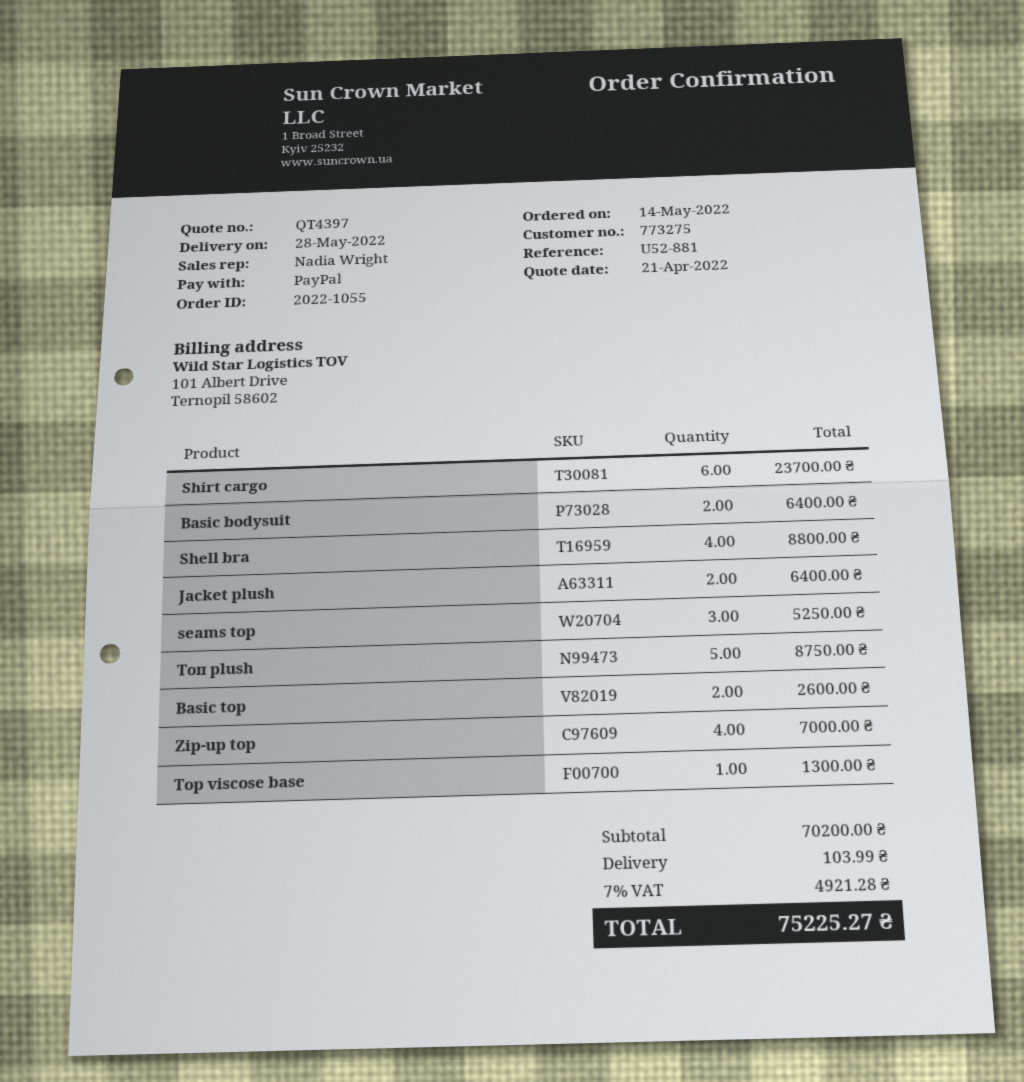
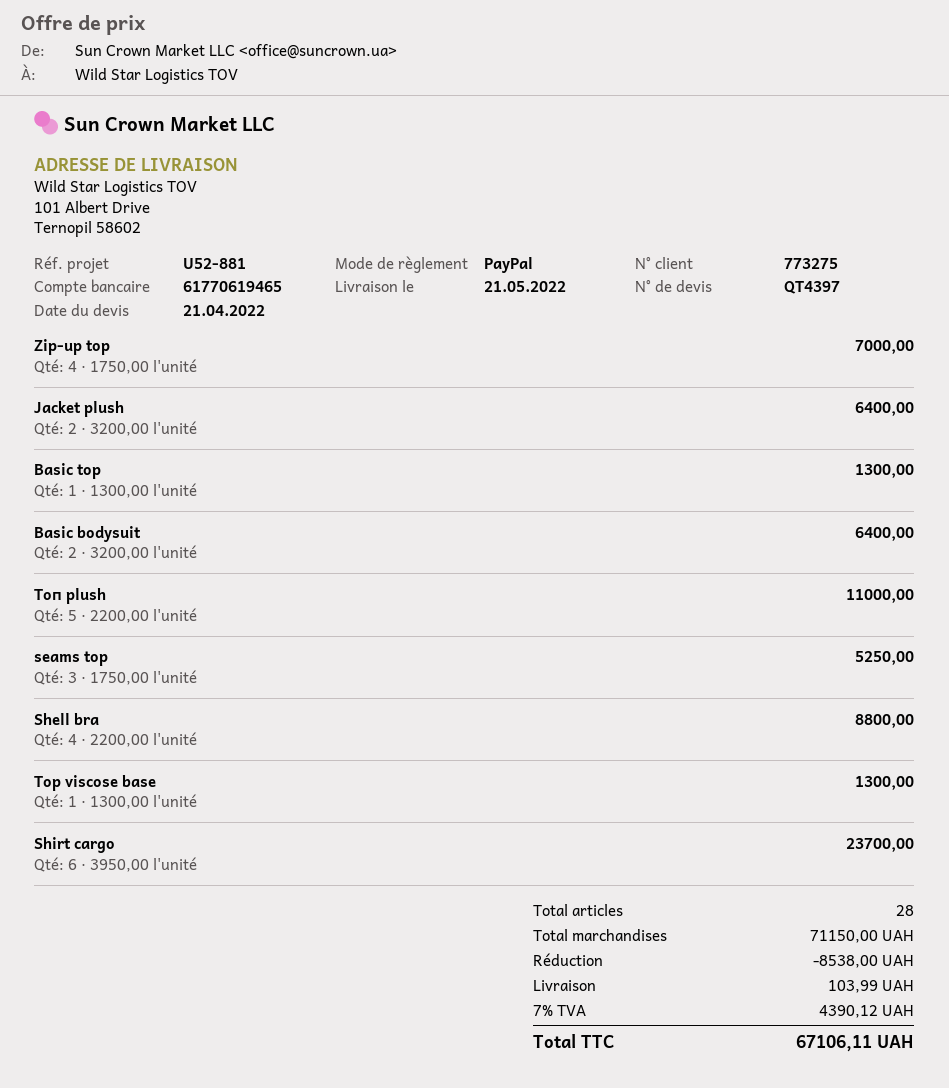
delivery date: 2022-05-28 -> 2022-05-21
Топ plush: 5 for 8750.00 -> 5 for 11000.00
Basic top: 2 for 2600.00 -> 1 for 1300.00
subtotal: 70200.00 -> 71150.00
discount: none -> 8538.00
tax: 7% = 4921.28 -> 7% = 4390.12
total: 75225.27 -> 67106.11

